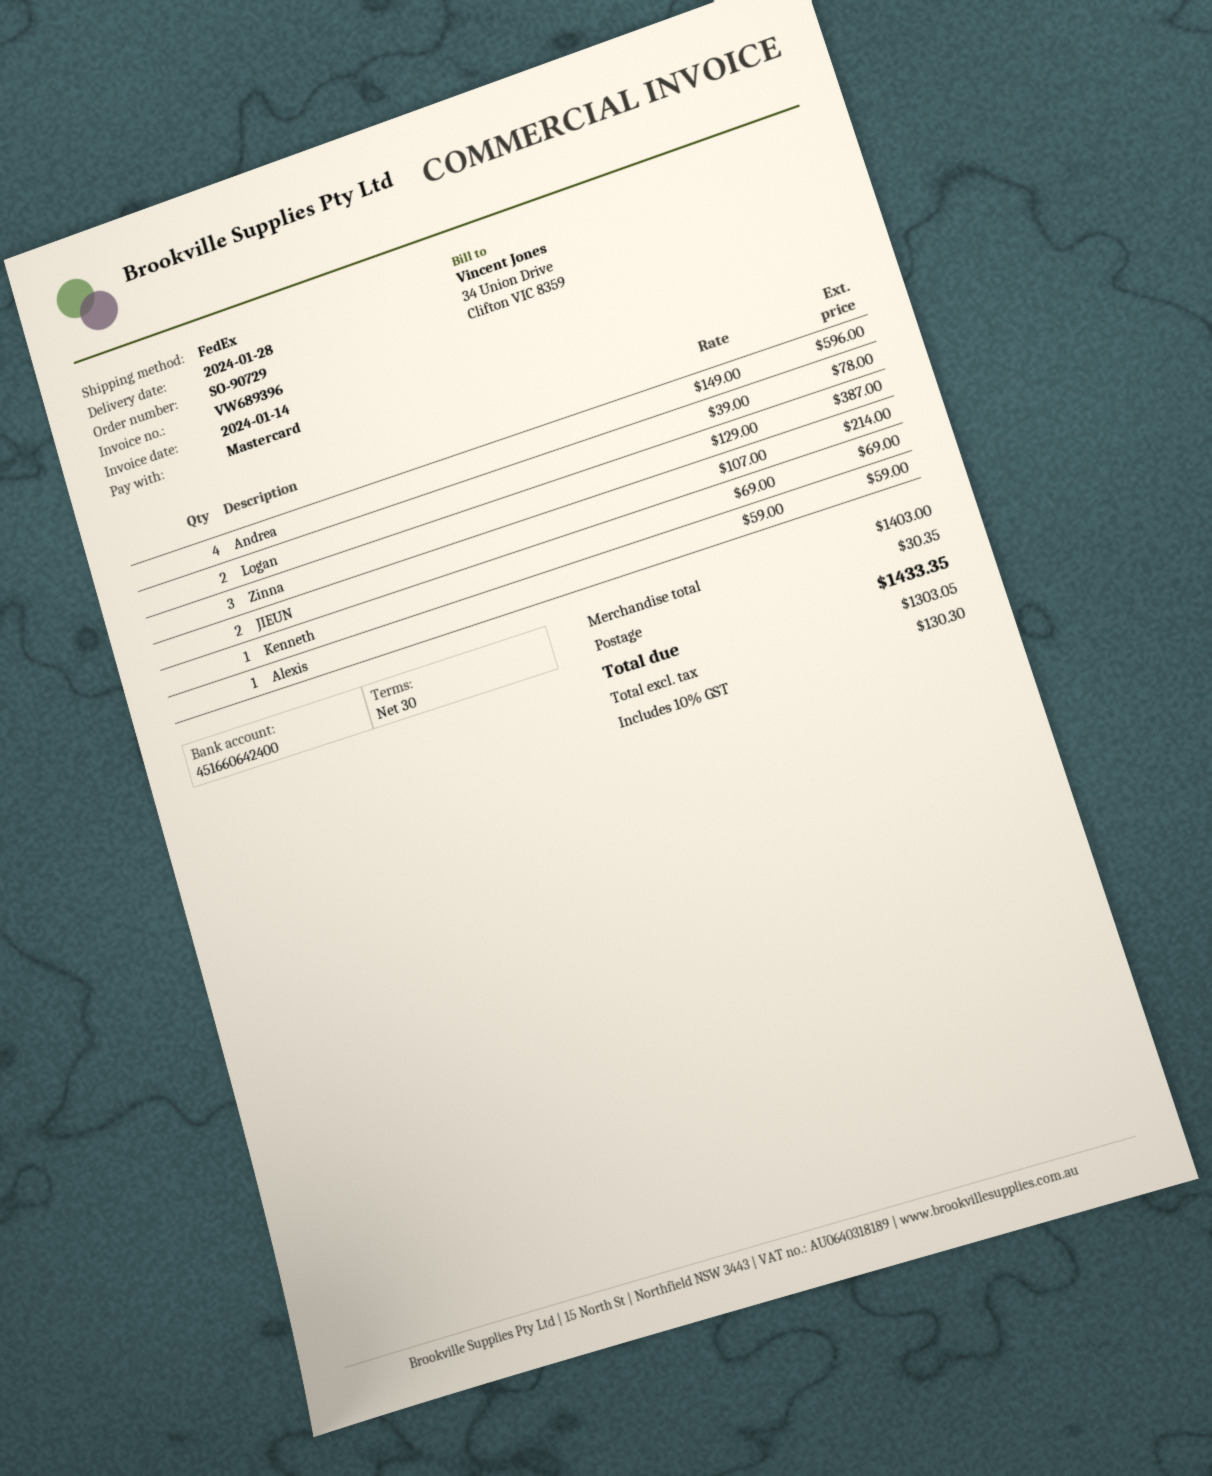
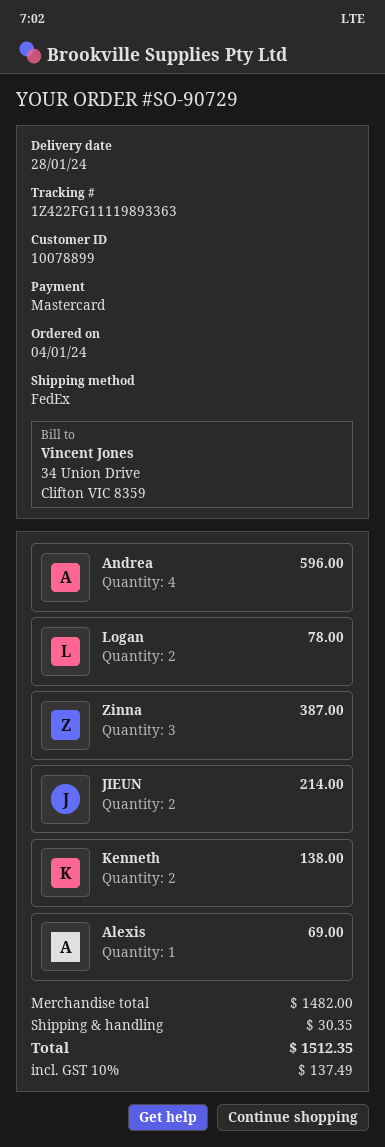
Kenneth: 1 for 69.00 -> 2 for 138.00
Alexis: 1 for 59.00 -> 1 for 69.00
subtotal: 1403.00 -> 1482.00
tax: 10% = 130.30 -> 10% = 137.49
total: 1433.35 -> 1512.35

